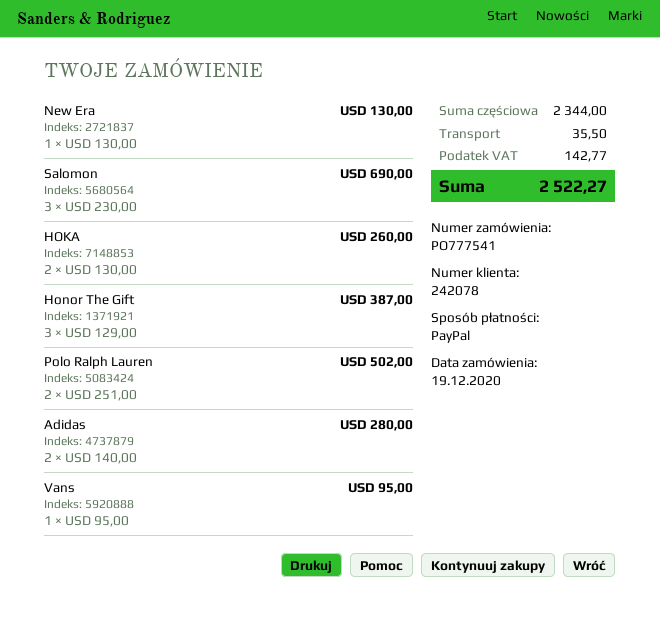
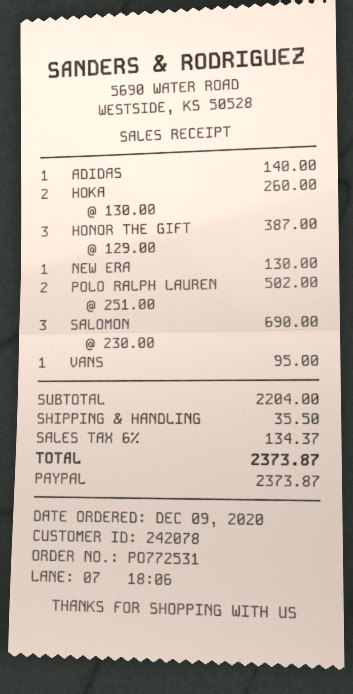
order number: PO777541 -> PO772531
order date: 2020-12-19 -> 2020-12-09
Adidas: 2 x 140.00 = 280.00 -> 1 x 140.00 = 140.00
subtotal: 2344.00 -> 2204.00
tax: 142.77 -> 134.37
total: 2522.27 -> 2373.87

